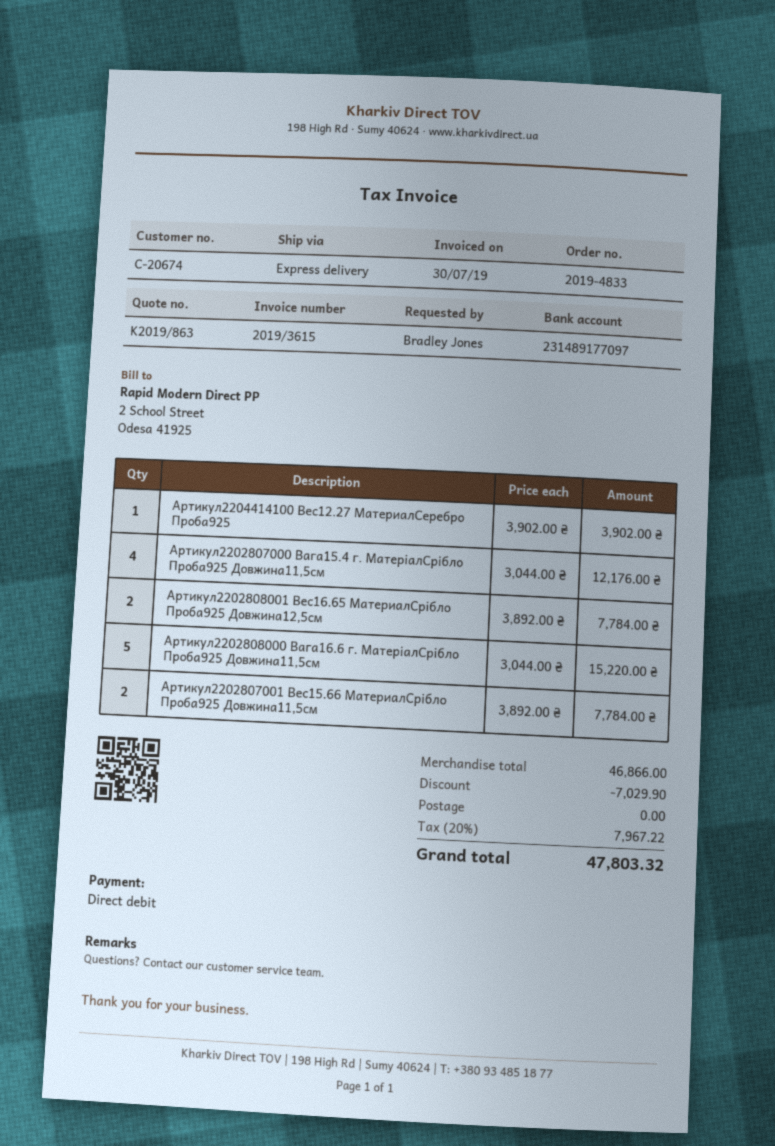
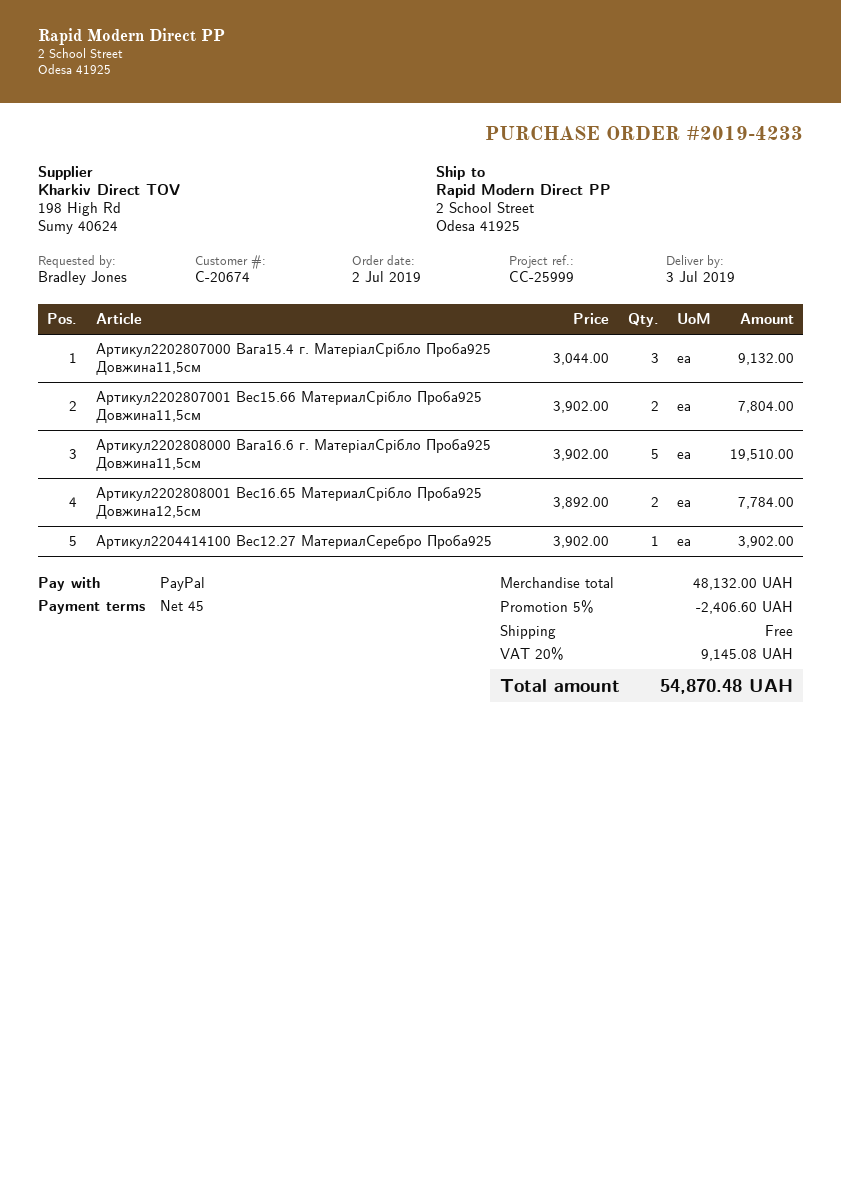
order number: 2019-4833 -> 2019-4233
payment method: direct debit -> PayPal
Артикул2202807000 Вага15.4 г. МатеріалCрібло Проба925 Довжина11,5см: 4 x 3044.00 = 12176.00 -> 3 x 3044.00 = 9132.00
Артикул2202808000 Вага16.6 г. МатеріалCрібло Проба925 Довжина11,5см: 5 x 3044.00 = 15220.00 -> 5 x 3902.00 = 19510.00
Артикул2202807001 Вес15.66 МатериалСрібло Проба925 Довжина11,5см: 2 x 3892.00 = 7784.00 -> 2 x 3902.00 = 7804.00
subtotal: 46866.00 -> 48132.00
discount: 7029.90 -> 2406.60
tax: 20% = 7967.22 -> 20% = 9145.08
total: 47803.32 -> 54870.48

